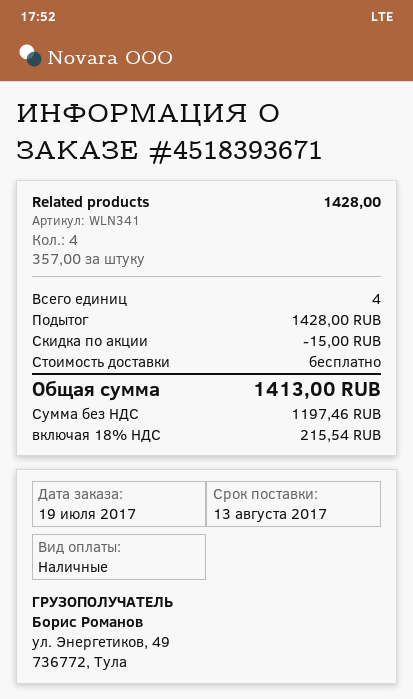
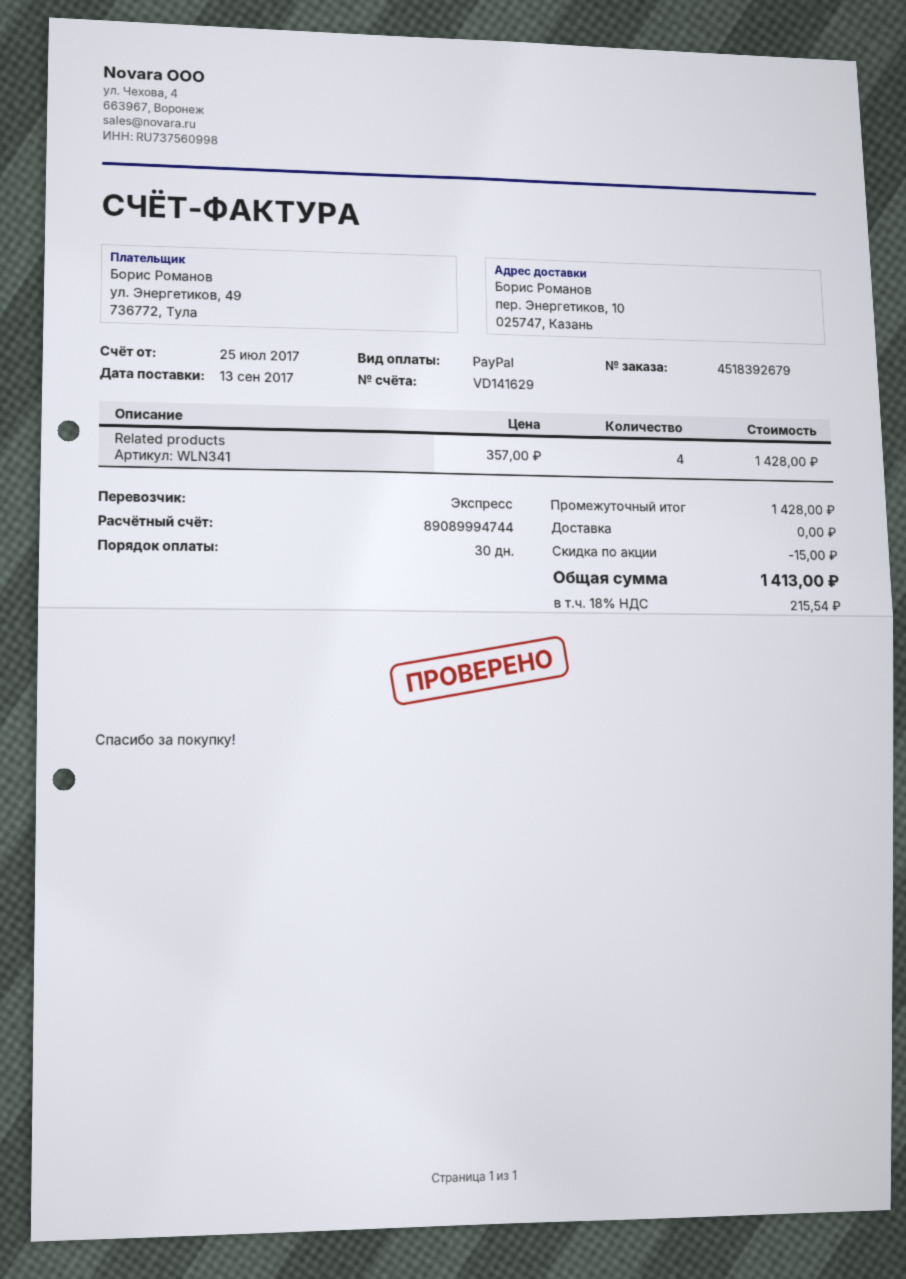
order number: 4518393671 -> 4518392679
delivery date: 2017-08-13 -> 2017-09-13
payment method: cash -> PayPal
ship to: ул. Энергетиков, 49, 736772, Тула -> пер. Энергетиков, 10, 025747, Казань

